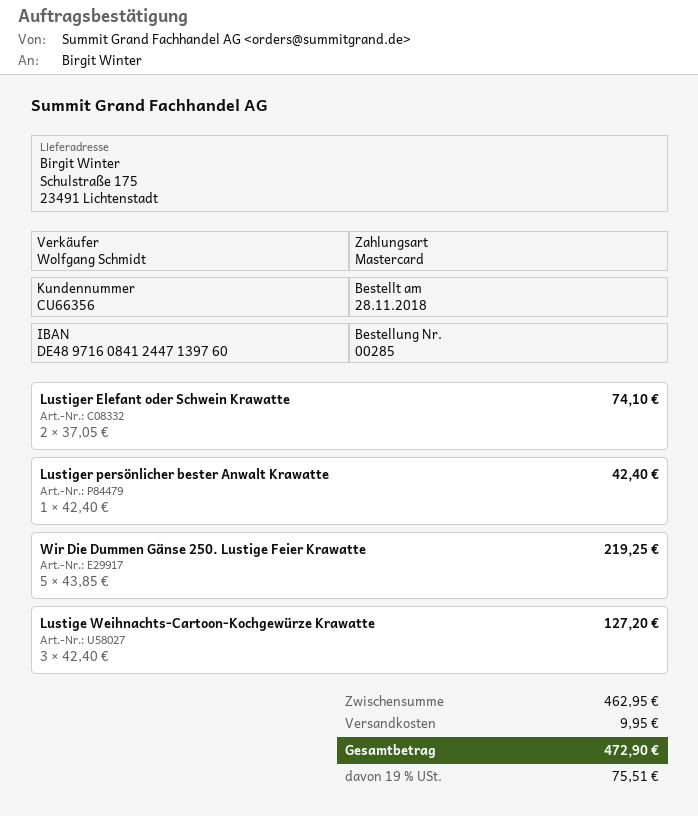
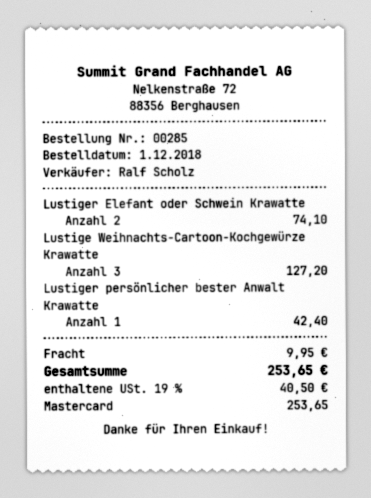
order date: 2018-11-28 -> 2018-12-01
sales rep: Wolfgang Schmidt -> Ralf Scholz
Wir Die Dummen Gänse 250. Lustige Feier Krawatte: 5 for 219.25 -> none
tax: 19% = 75.51 -> 19% = 40.50
total: 472.90 -> 253.65

